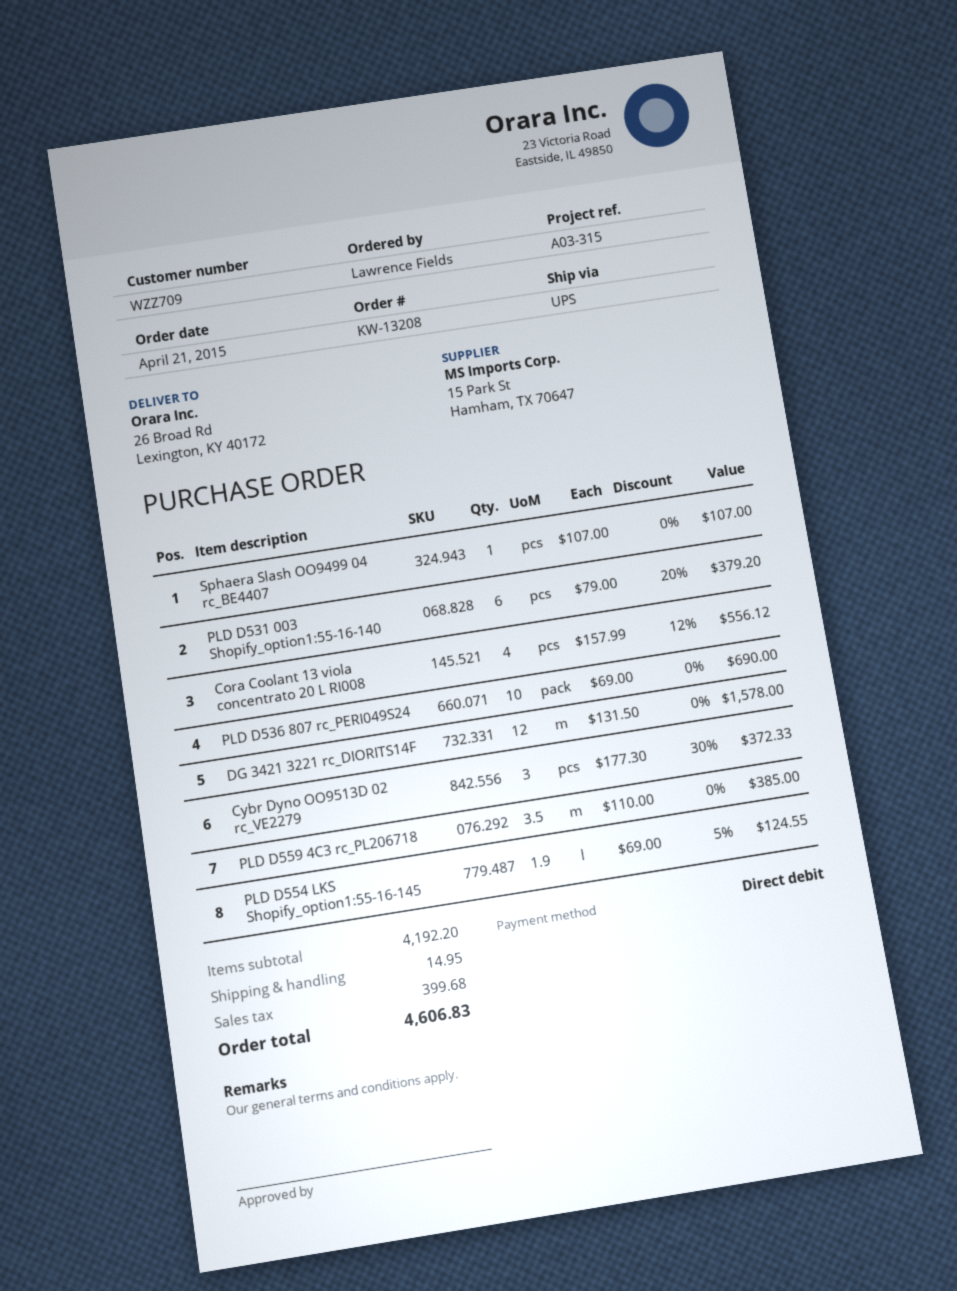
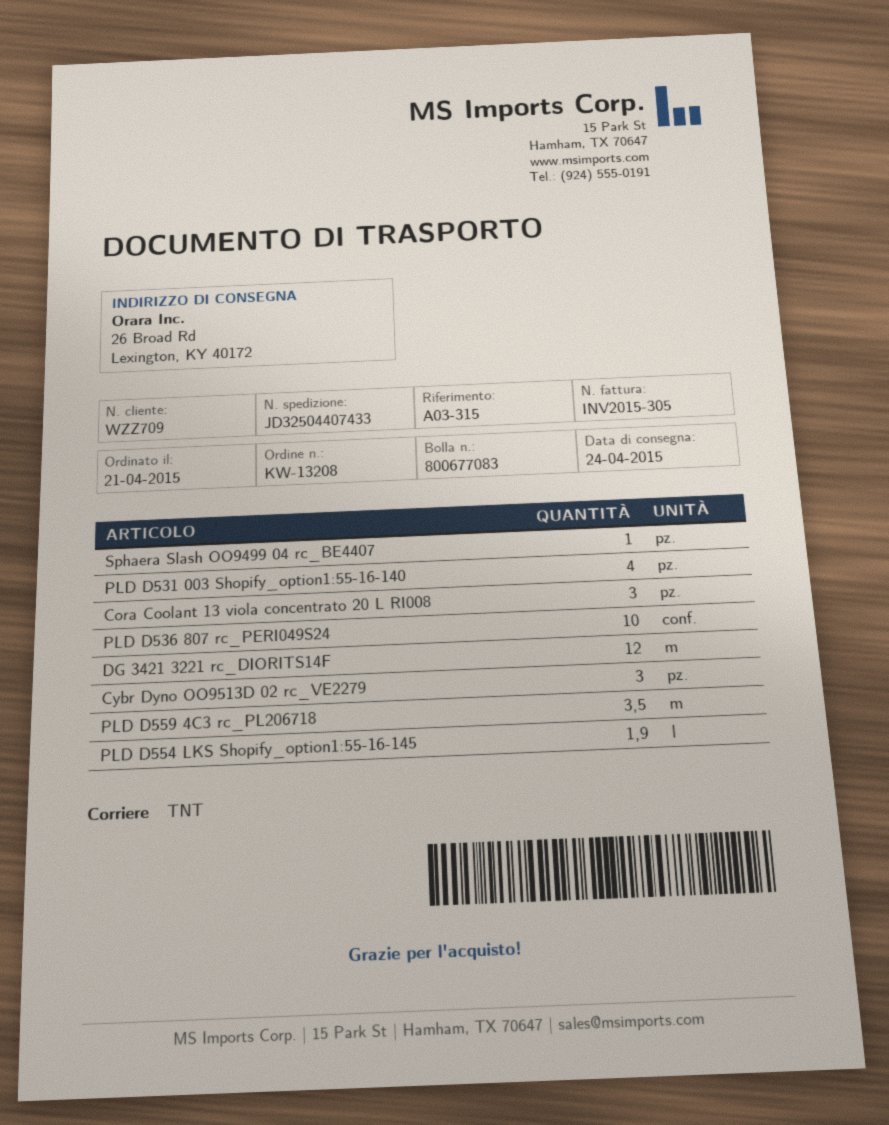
shipping method: UPS -> TNT
PLD D531 003 Shopify_option1:55-16-140: 6 -> 4
Cora Coolant 13 viola concentrato 20 L RI008: 4 -> 3

